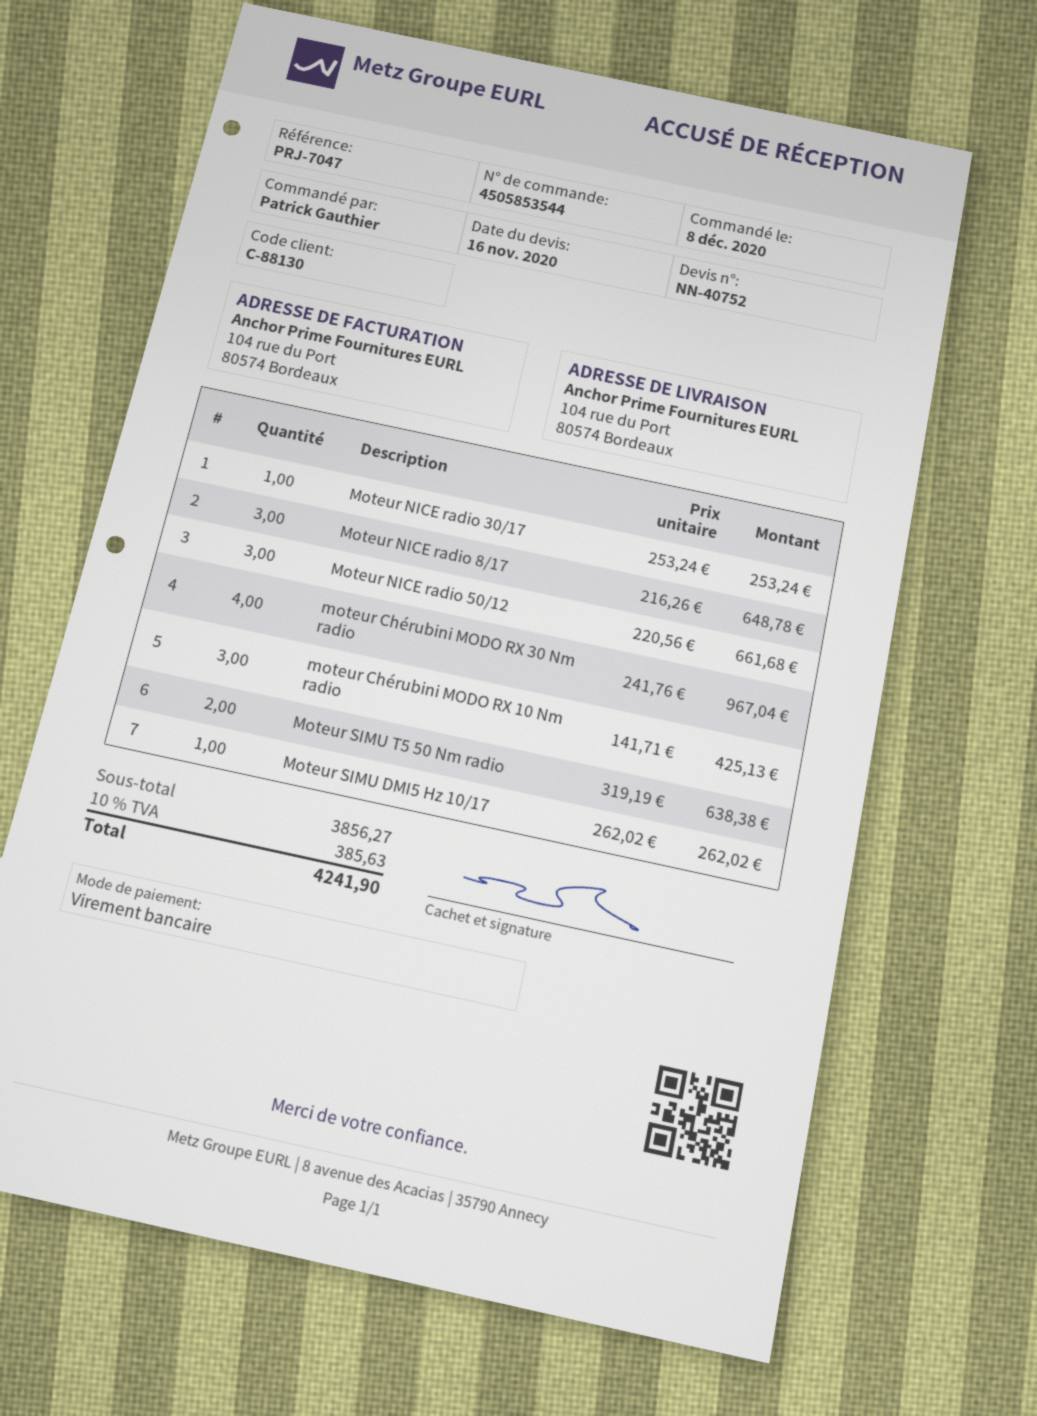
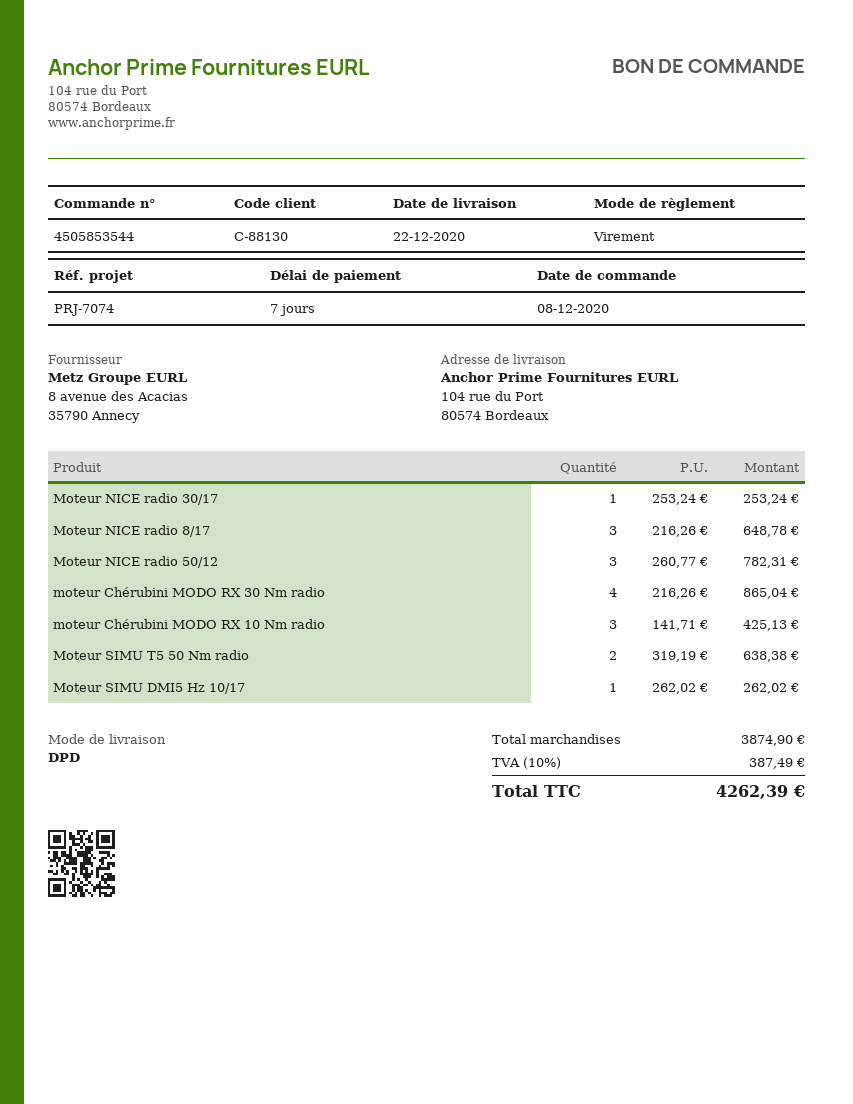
reference: PRJ-7047 -> PRJ-7074
Moteur NICE radio 50/12: 3 x 220.56 = 661.68 -> 3 x 260.77 = 782.31
moteur Chérubini MODO RX 30 Nm radio: 4 x 241.76 = 967.04 -> 4 x 216.26 = 865.04
subtotal: 3856.27 -> 3874.90
tax: 10% = 385.63 -> 10% = 387.49
total: 4241.90 -> 4262.39

